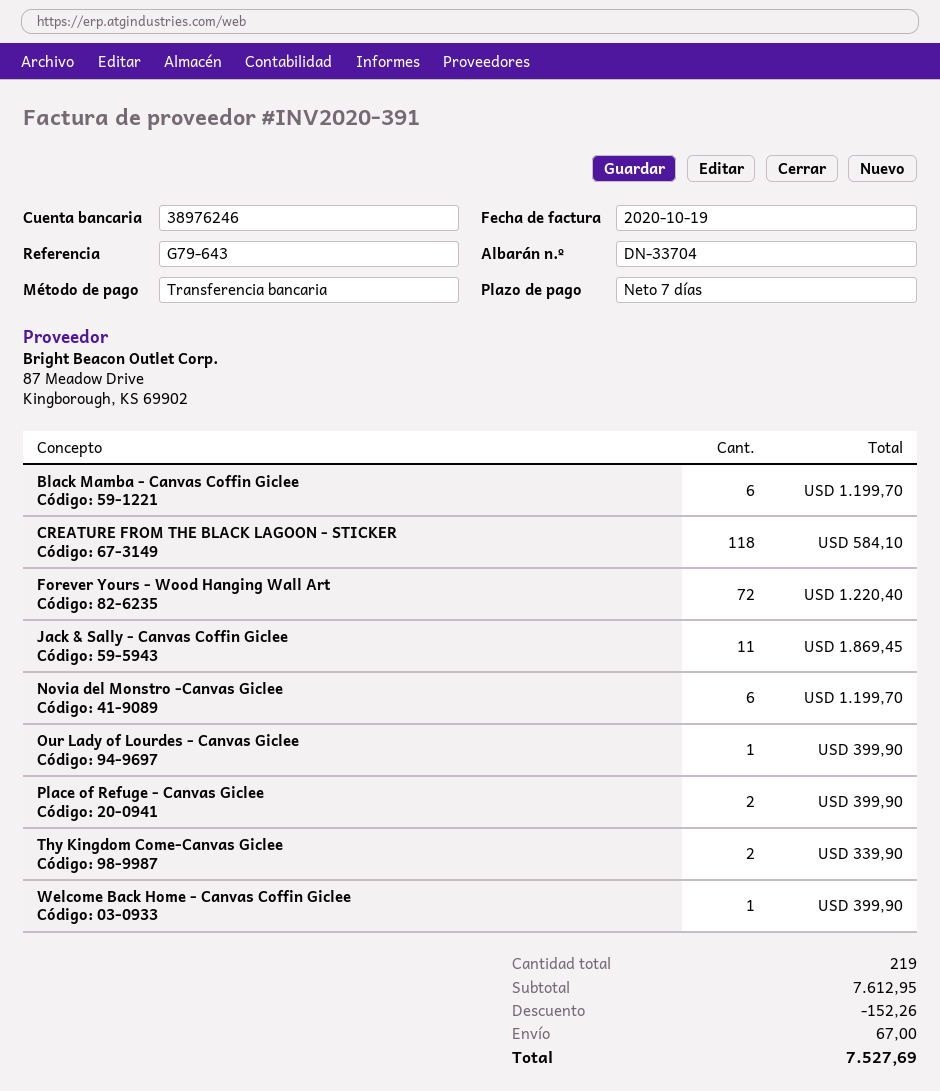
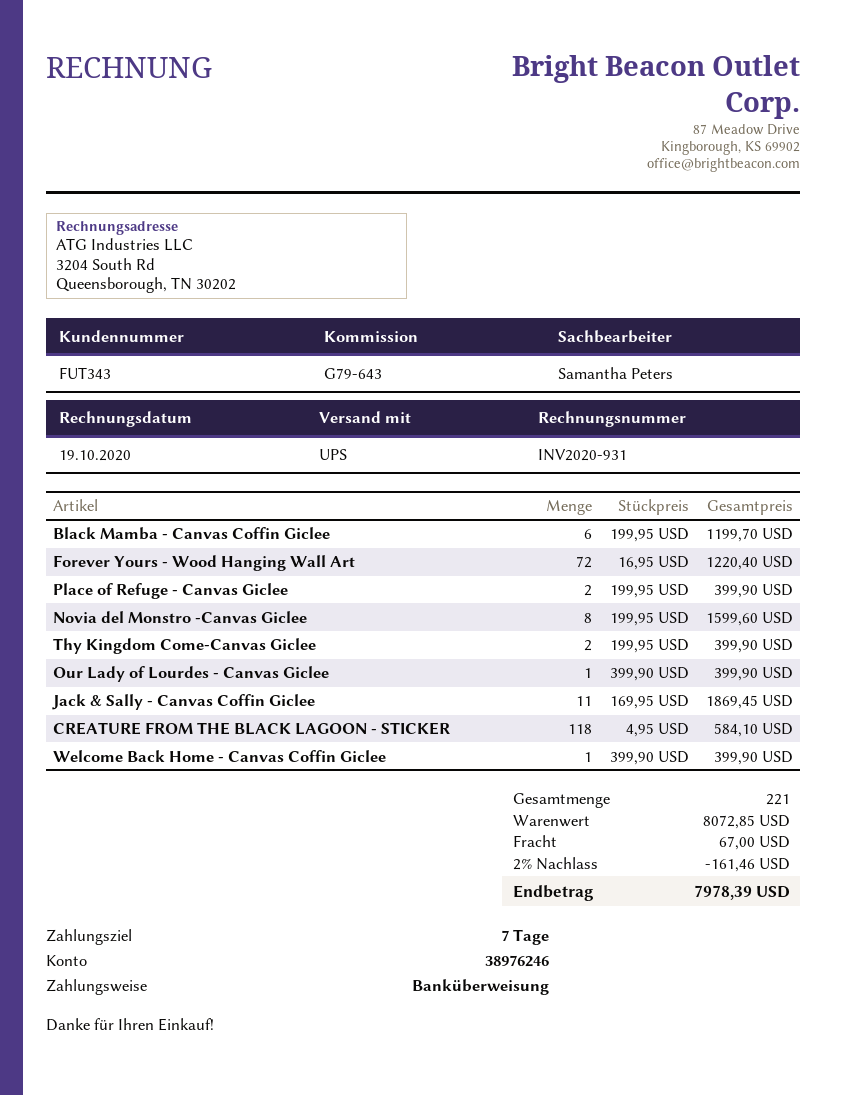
invoice number: INV2020-391 -> INV2020-931
Novia del Monstro -Canvas Giclee: 6 for 1199.70 -> 8 for 1599.60
Thy Kingdom Come-Canvas Giclee: 2 for 339.90 -> 2 for 399.90
total quantity: 219 -> 221
subtotal: 7612.95 -> 8072.85
discount: 152.26 -> 161.46
total: 7527.69 -> 7978.39

